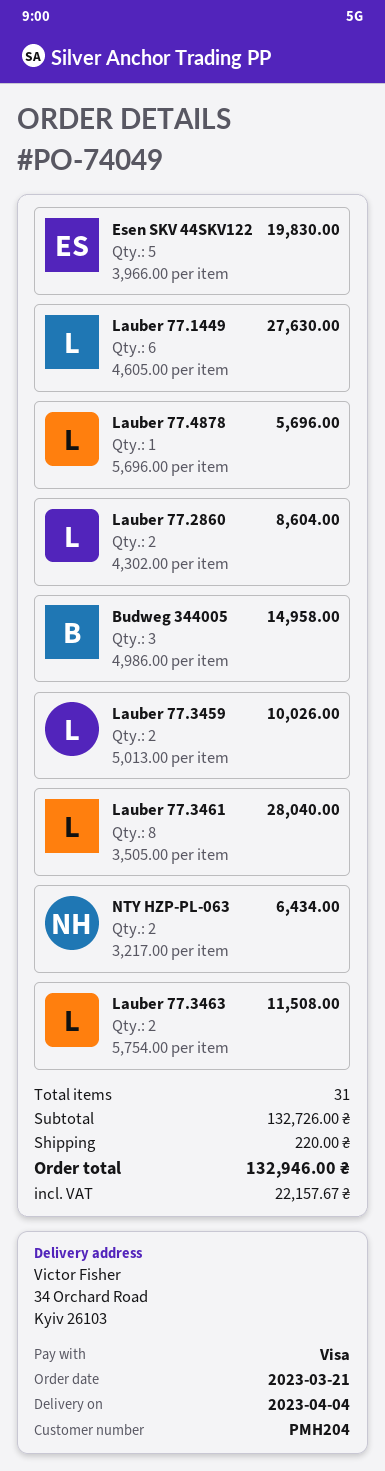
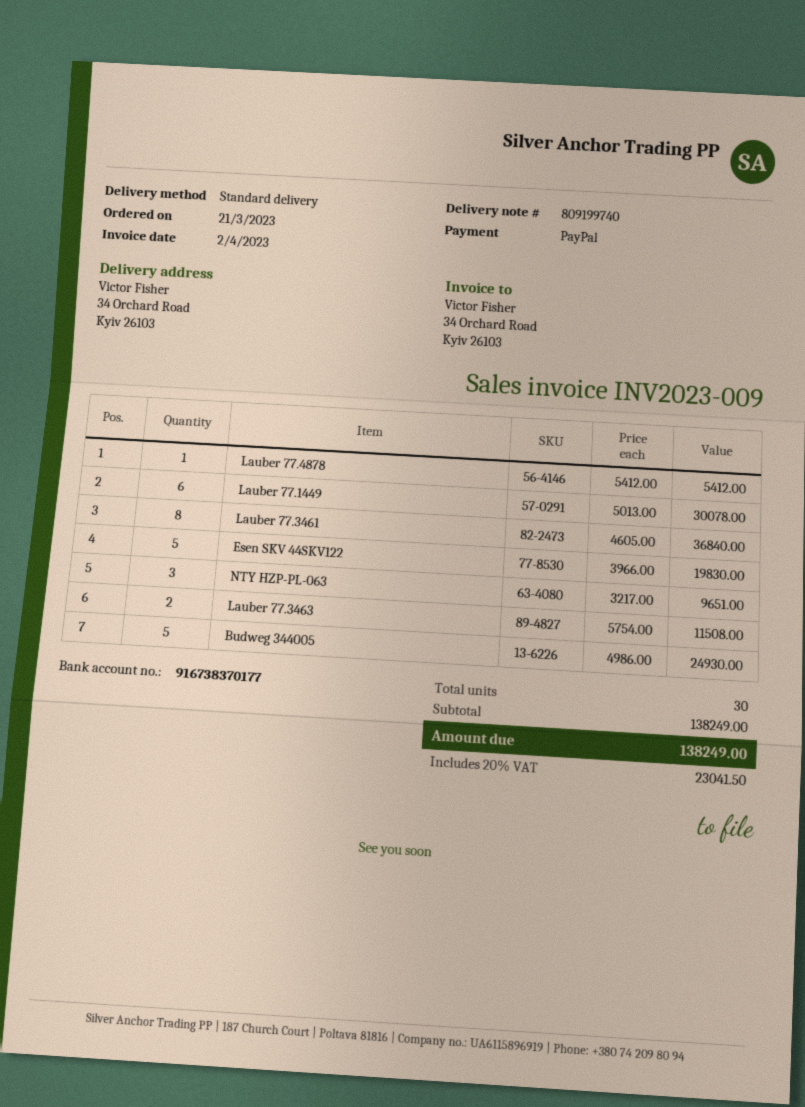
payment method: Visa -> PayPal
Lauber 77.1449: 6 x 4605.00 = 27630.00 -> 6 x 5013.00 = 30078.00
Lauber 77.4878: 1 x 5696.00 = 5696.00 -> 1 x 5412.00 = 5412.00
Lauber 77.2860: 2 x 4302.00 = 8604.00 -> none
Budweg 344005: 3 x 4986.00 = 14958.00 -> 5 x 4986.00 = 24930.00
Lauber 77.3459: 2 x 5013.00 = 10026.00 -> none
Lauber 77.3461: 8 x 3505.00 = 28040.00 -> 8 x 4605.00 = 36840.00
NTY HZP-PL-063: 2 x 3217.00 = 6434.00 -> 3 x 3217.00 = 9651.00
total quantity: 31 -> 30
subtotal: 132726.00 -> 138249.00
shipping: 220.00 -> none
tax: 22157.67 -> 23041.50
total: 132946.00 -> 138249.00

